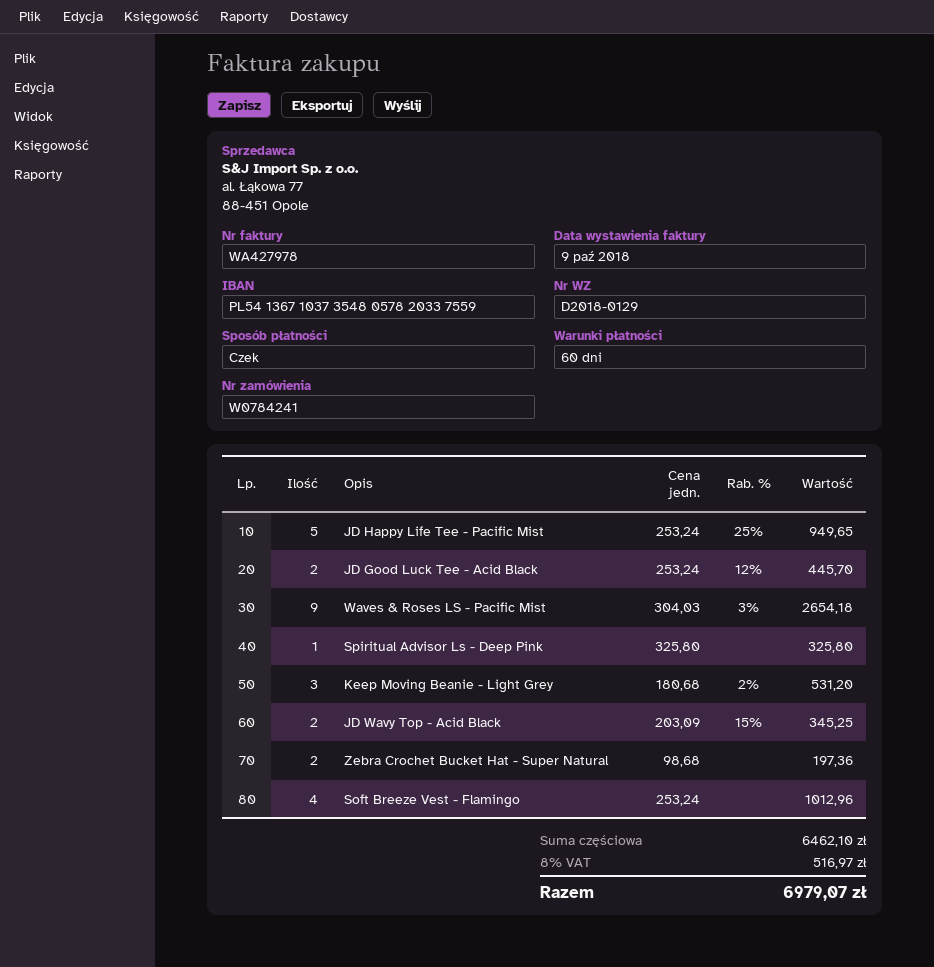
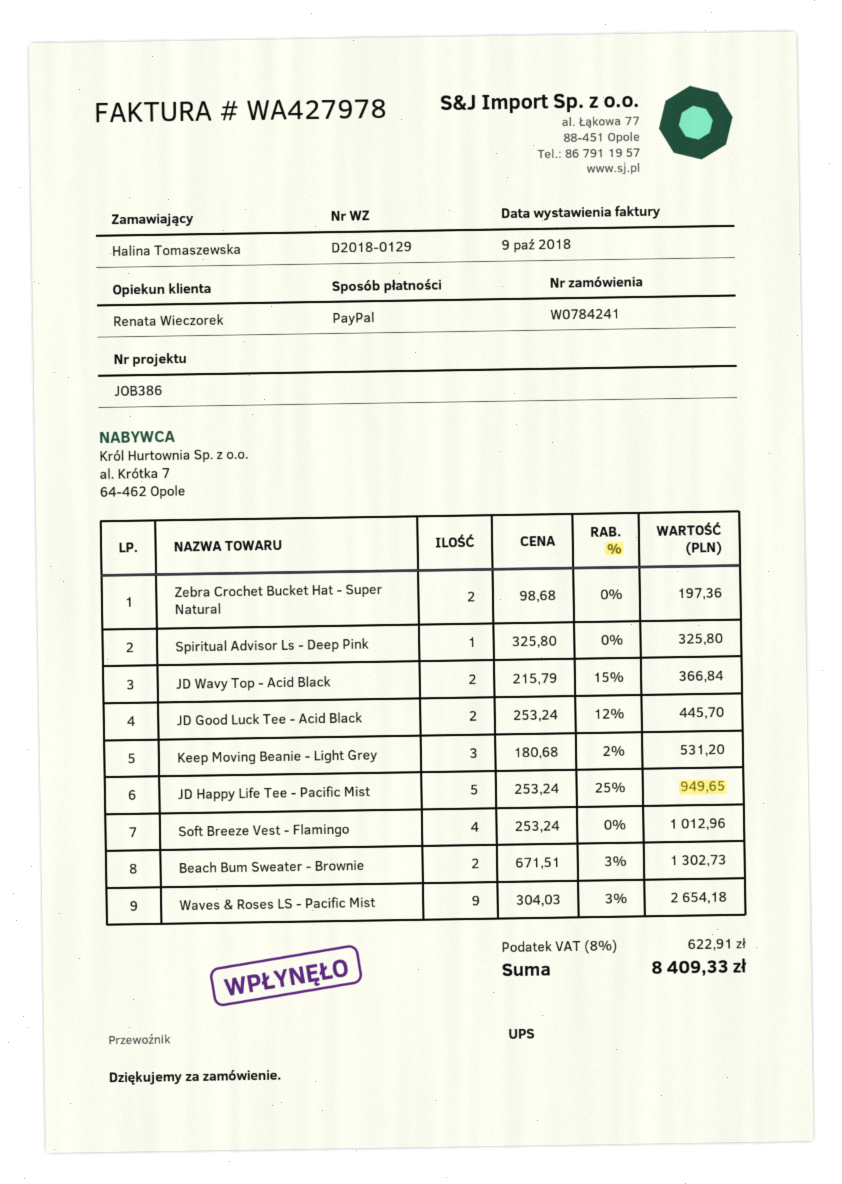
payment method: cheque -> PayPal
JD Wavy Top - Acid Black: 2 x 203.09 - 15% = 345.25 -> 2 x 215.79 - 15% = 366.84
Beach Bum Sweater - Brownie: none -> 2 x 671.51 - 3% = 1302.73
tax: 8% = 516.97 -> 8% = 622.91
total: 6979.07 -> 8409.33

